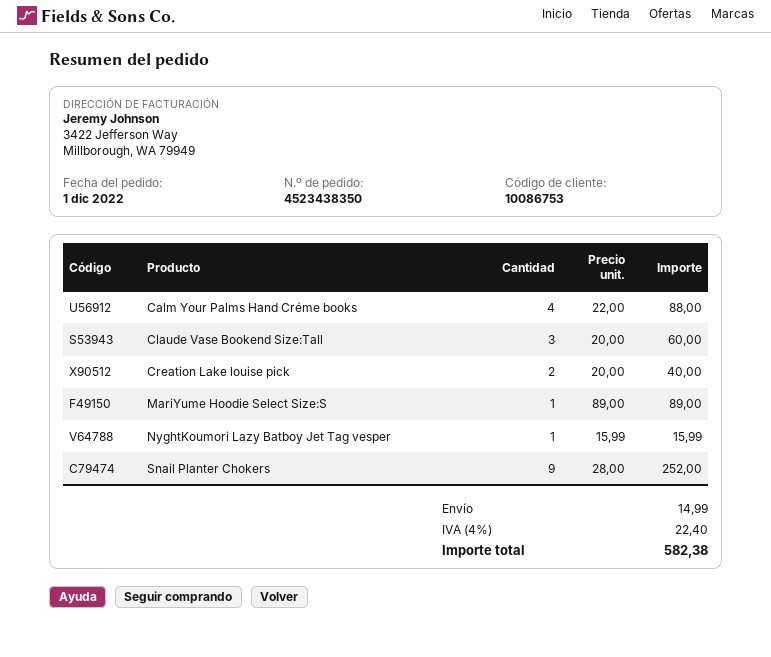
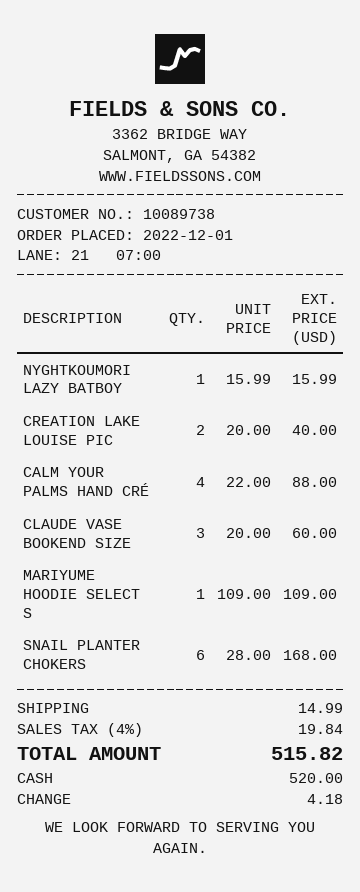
customer number: 10086753 -> 10089738
MariYume Hoodie Select Size:S: 1 x 89.00 = 89.00 -> 1 x 109.00 = 109.00
Snail Planter Chokers: 9 x 28.00 = 252.00 -> 6 x 28.00 = 168.00
tax: 4% = 22.40 -> 4% = 19.84
total: 582.38 -> 515.82

